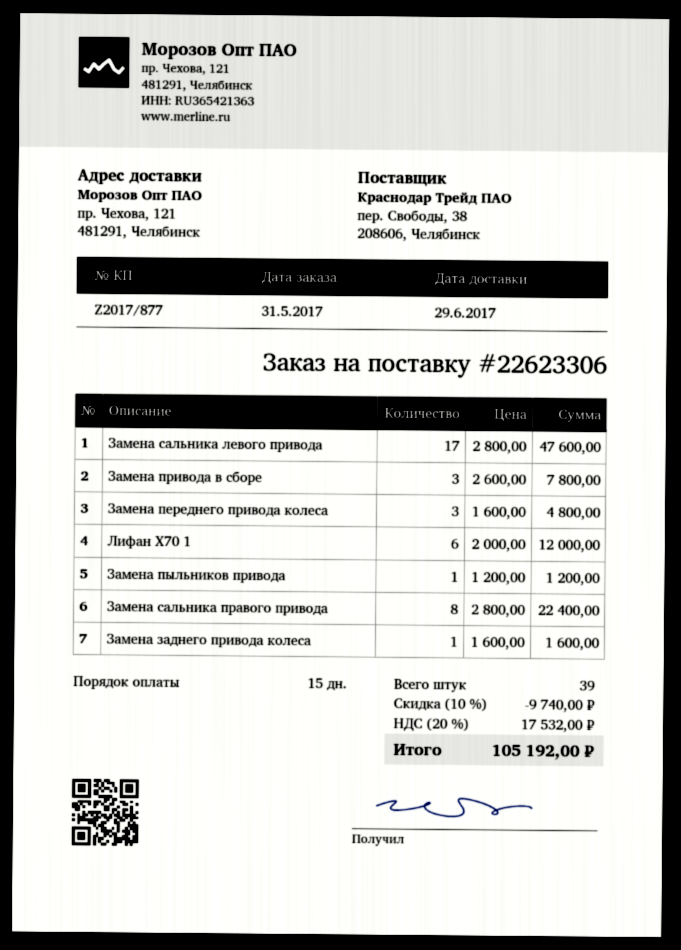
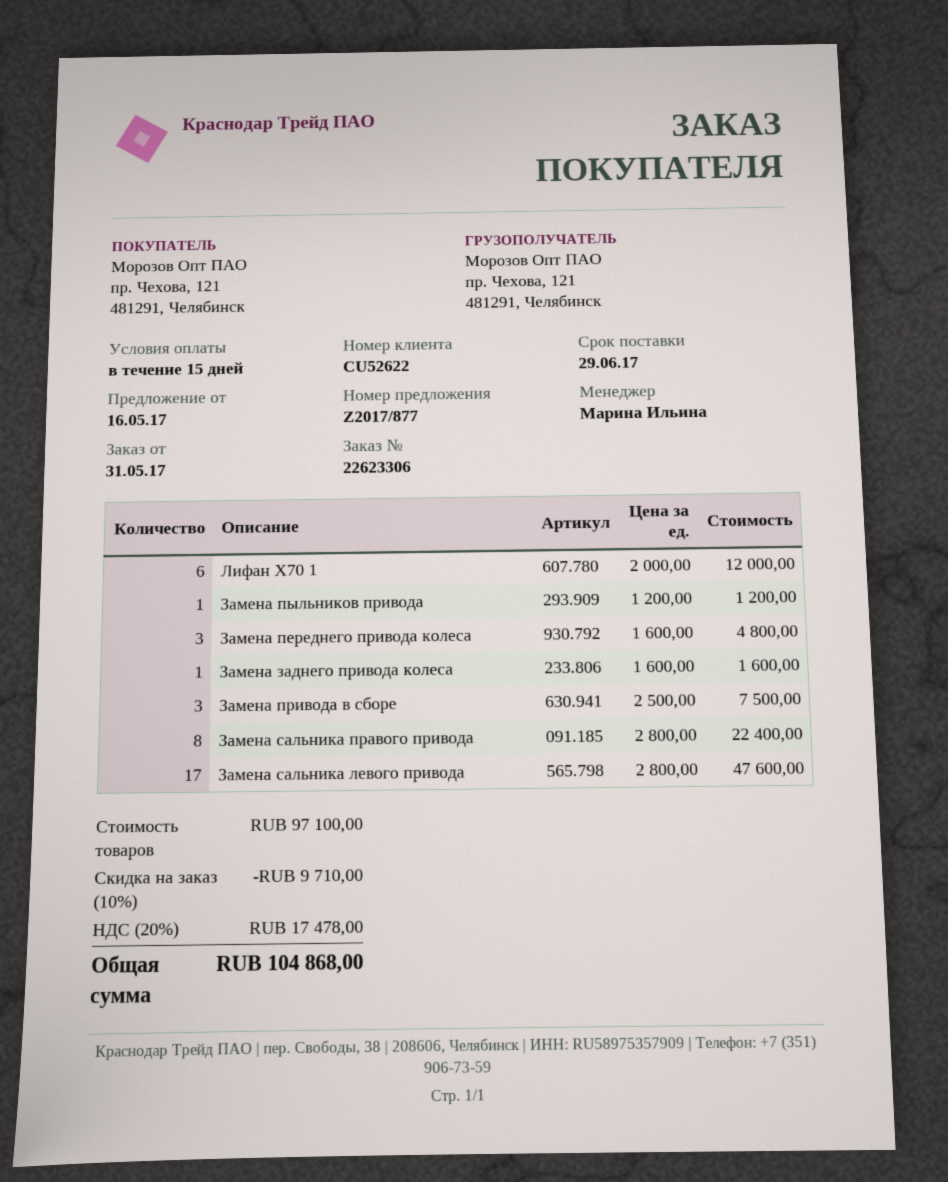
Замена привода в сборе: 3 x 2600.00 = 7800.00 -> 3 x 2500.00 = 7500.00
discount: 10% = 9740.00 -> 10% = 9710.00
tax: 20% = 17532.00 -> 20% = 17478.00
total: 105192.00 -> 104868.00

